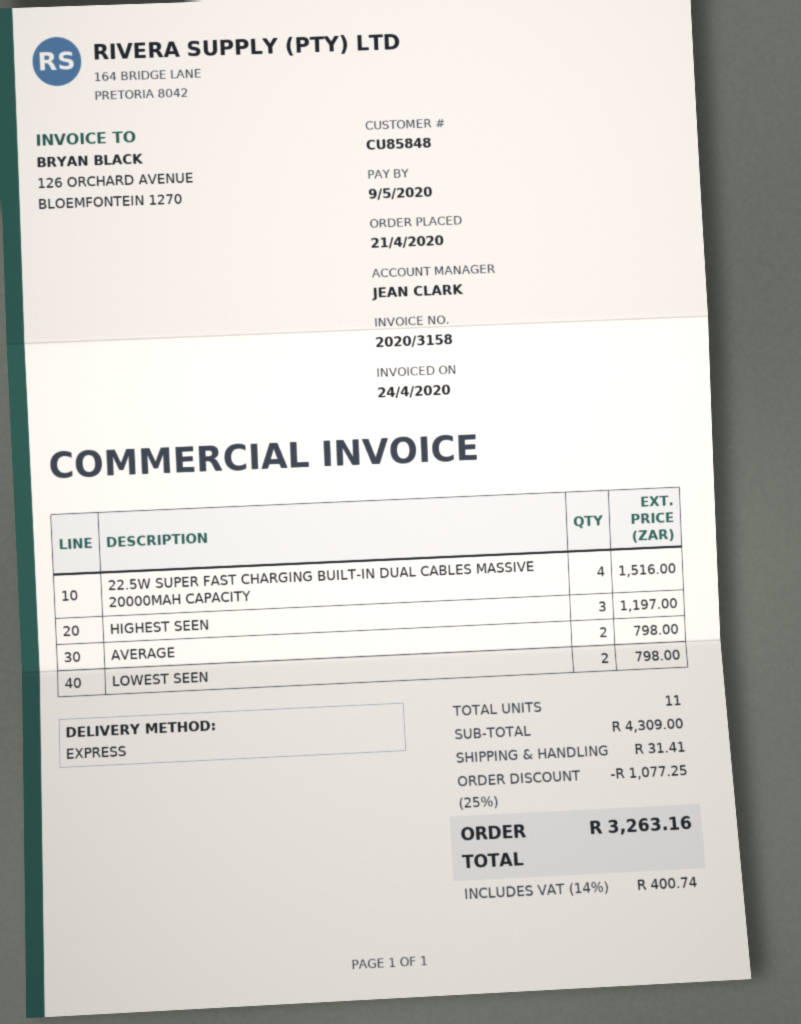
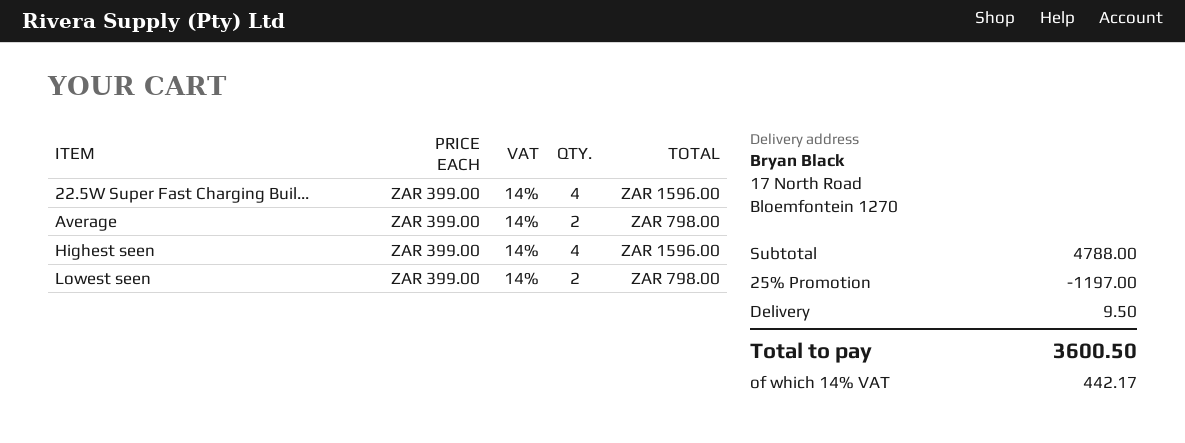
22.5W SUPER FAST CHARGING BUILT-IN DUAL CABLES MASSIVE 20000MAH CAPACITY: 4 for 1516.00 -> 4 for 1596.00
HIGHEST SEEN: 3 for 1197.00 -> 4 for 1596.00
subtotal: 4309.00 -> 4788.00
discount: 25% = 1077.25 -> 25% = 1197.00
shipping: 31.41 -> 9.50
tax: 14% = 400.74 -> 14% = 442.17
total: 3263.16 -> 3600.50

